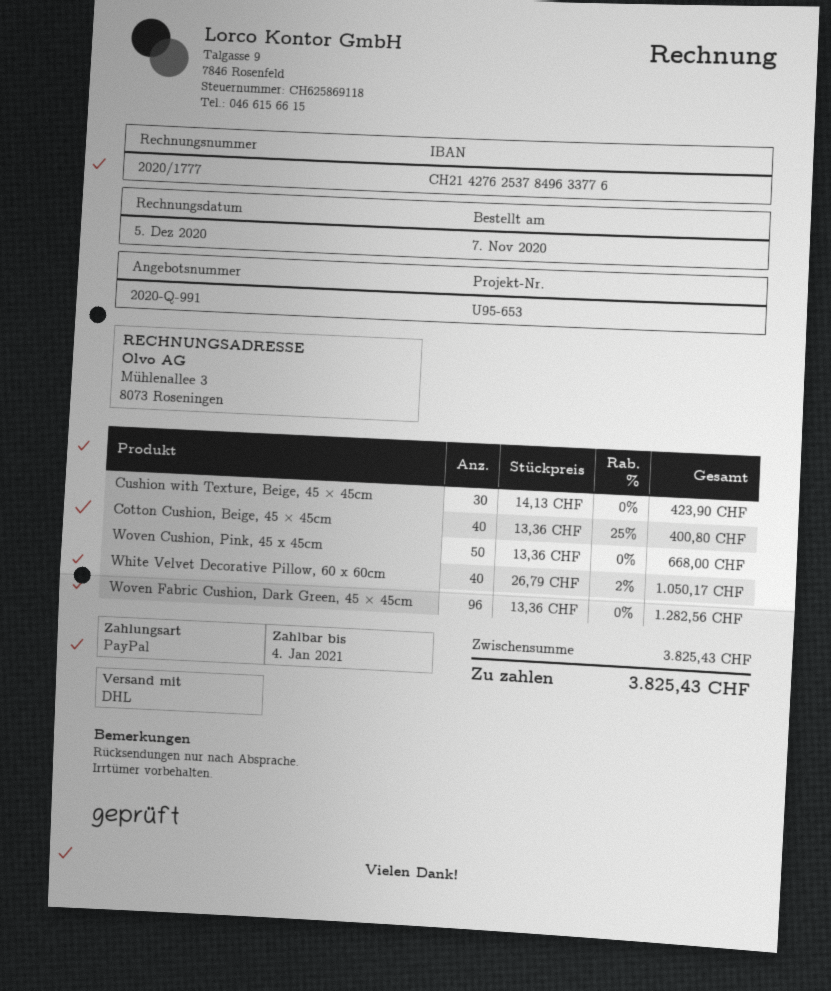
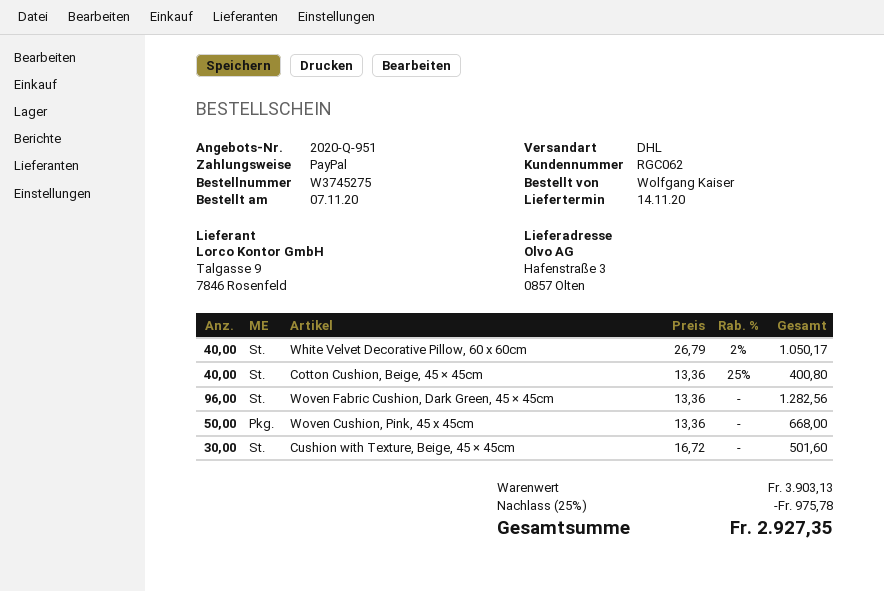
quote number: 2020-Q-991 -> 2020-Q-951
Cushion with Texture, Beige, 45 × 45cm: 30 x 14.13 = 423.90 -> 30 x 16.72 = 501.60
subtotal: 3825.43 -> 3903.13
discount: none -> 25% = 975.78
total: 3825.43 -> 2927.35

